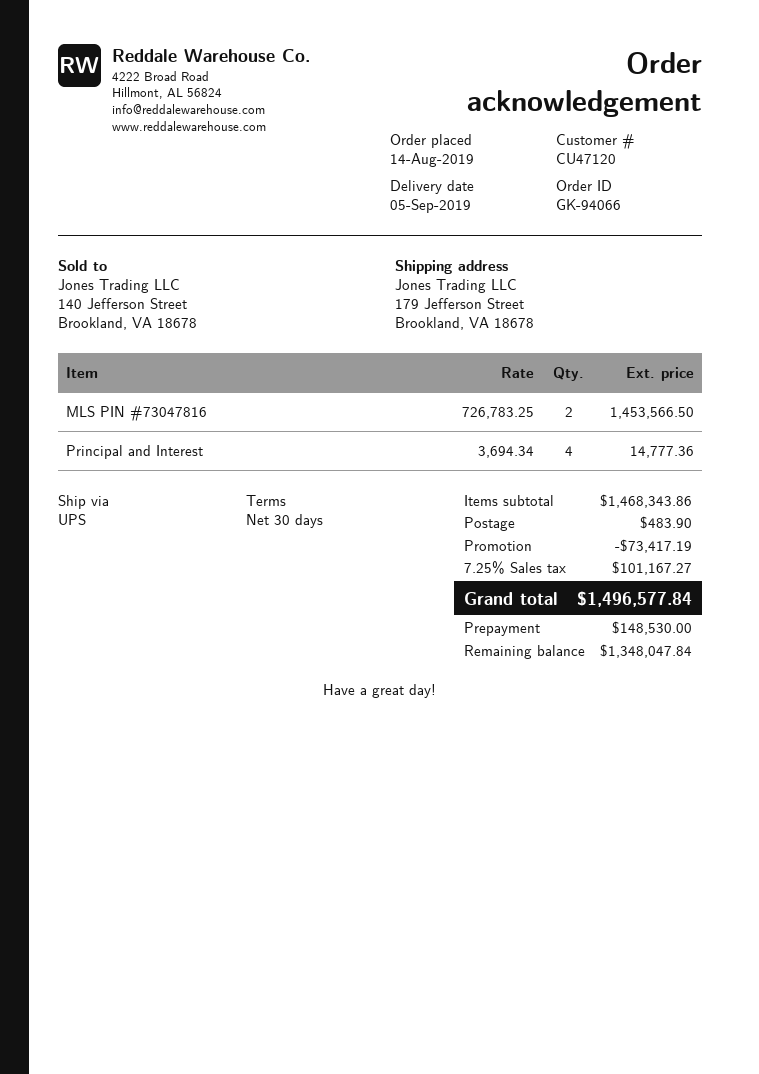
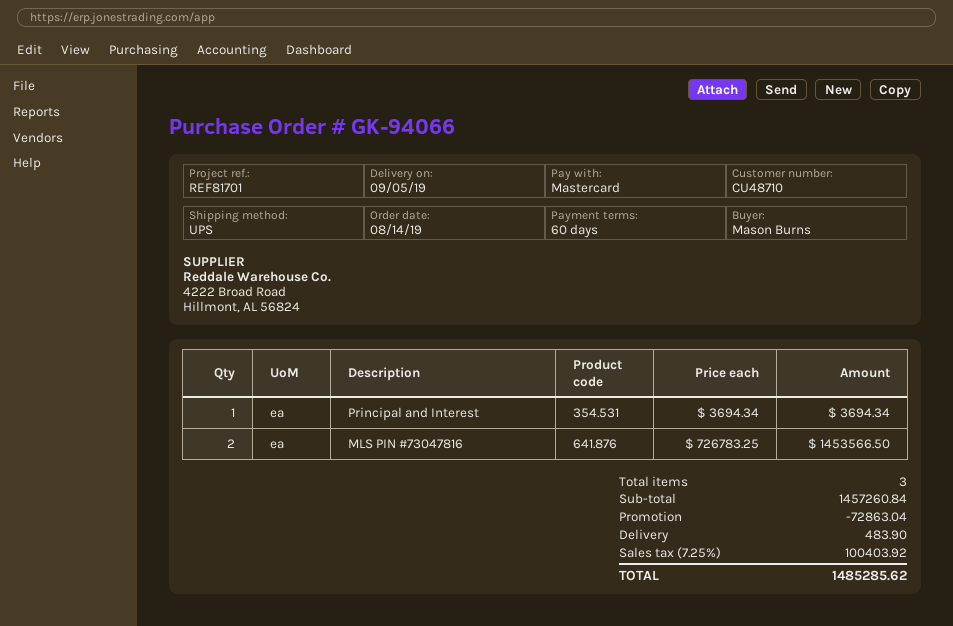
payment terms: 30 days -> 60 days
customer number: CU47120 -> CU48710
Principal and Interest: 4 x 3694.34 = 14777.36 -> 1 x 3694.34 = 3694.34
subtotal: 1468343.86 -> 1457260.84
discount: 73417.19 -> 72863.04
tax: 7.25% = 101167.27 -> 7.25% = 100403.92
total: 1496577.84 -> 1485285.62

